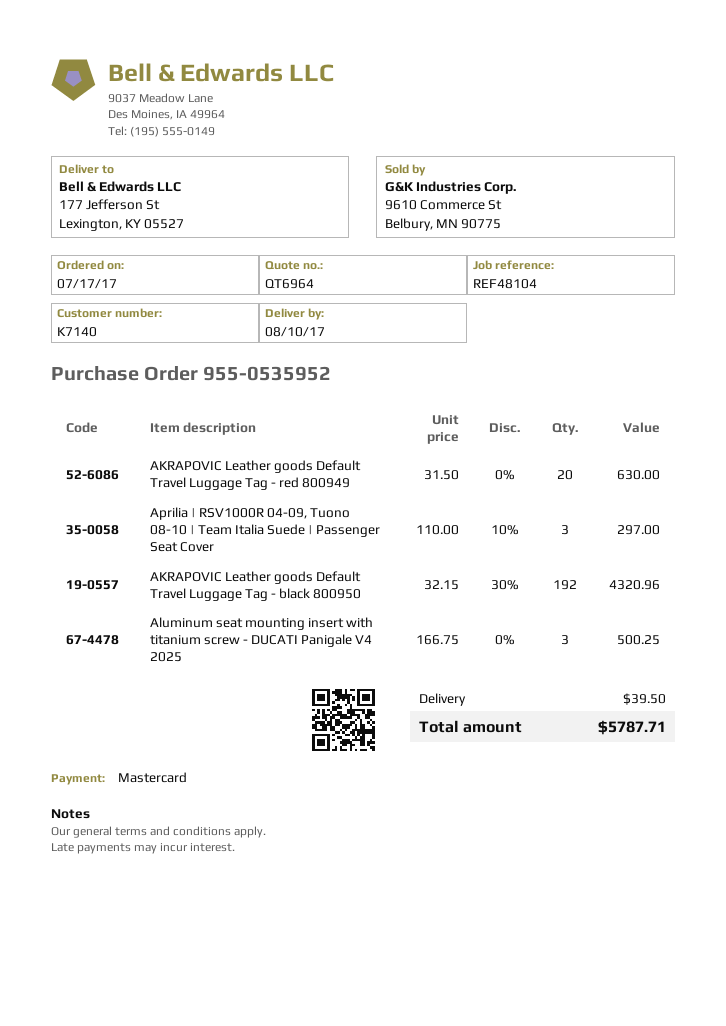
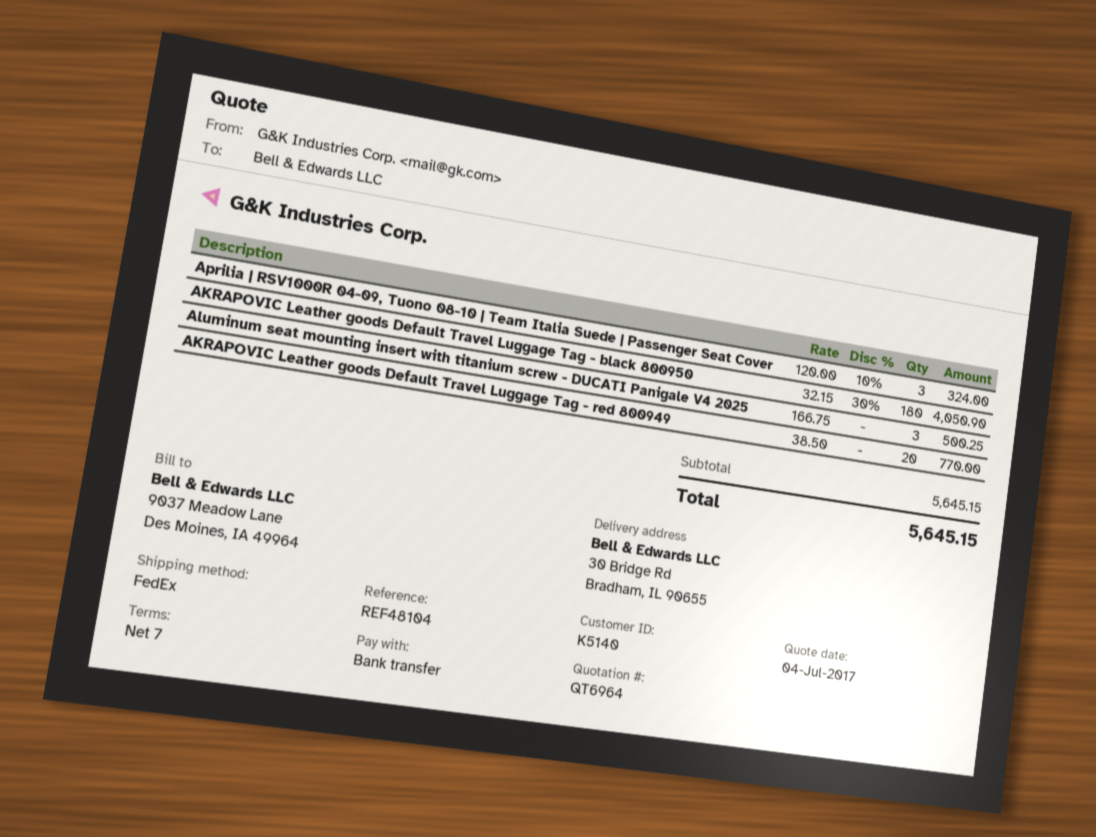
customer number: K7140 -> K5140
payment method: Mastercard -> bank transfer
ship to: 177 Jefferson St, Lexington, KY 05527 -> 30 Bridge Rd, Bradham, IL 90655
AKRAPOVIC Leather goods Default Travel Luggage Tag - red 800949: 20 x 31.50 = 630.00 -> 20 x 38.50 = 770.00
Aprilia | RSV1000R 04-09, Tuono 08-10 | Team Italia Suede | Passenger Seat Cover: 3 x 110.00 - 10% = 297.00 -> 3 x 120.00 - 10% = 324.00
AKRAPOVIC Leather goods Default Travel Luggage Tag - black 800950: 192 x 32.15 - 30% = 4320.96 -> 180 x 32.15 - 30% = 4050.90
shipping: 39.50 -> none
total: 5787.71 -> 5645.15

